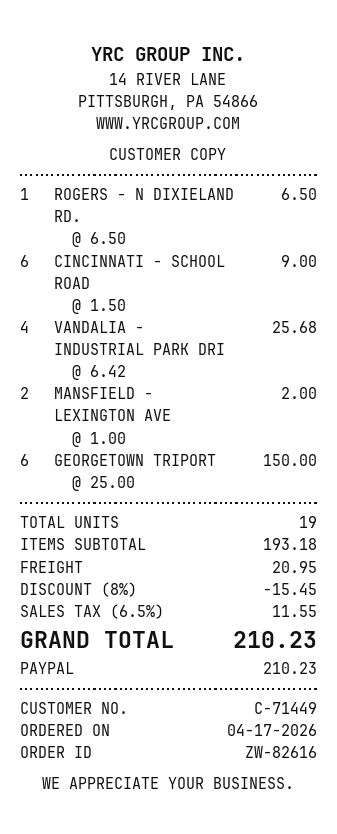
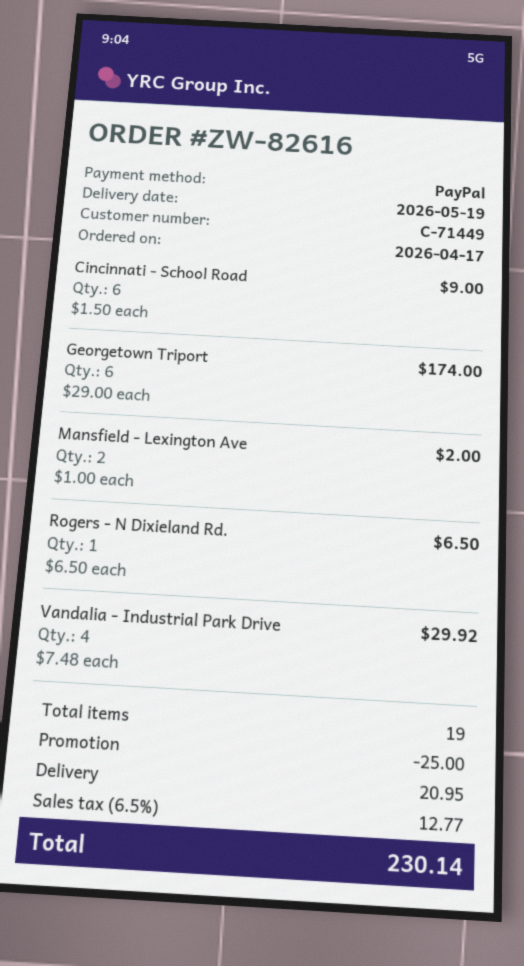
VANDALIA - INDUSTRIAL PARK DRI: 4 x 6.42 = 25.68 -> 4 x 7.48 = 29.92
GEORGETOWN TRIPORT: 6 x 25.00 = 150.00 -> 6 x 29.00 = 174.00
discount: 15.45 -> 25.00
tax: 6.5% = 11.55 -> 6.5% = 12.77
total: 210.23 -> 230.14

